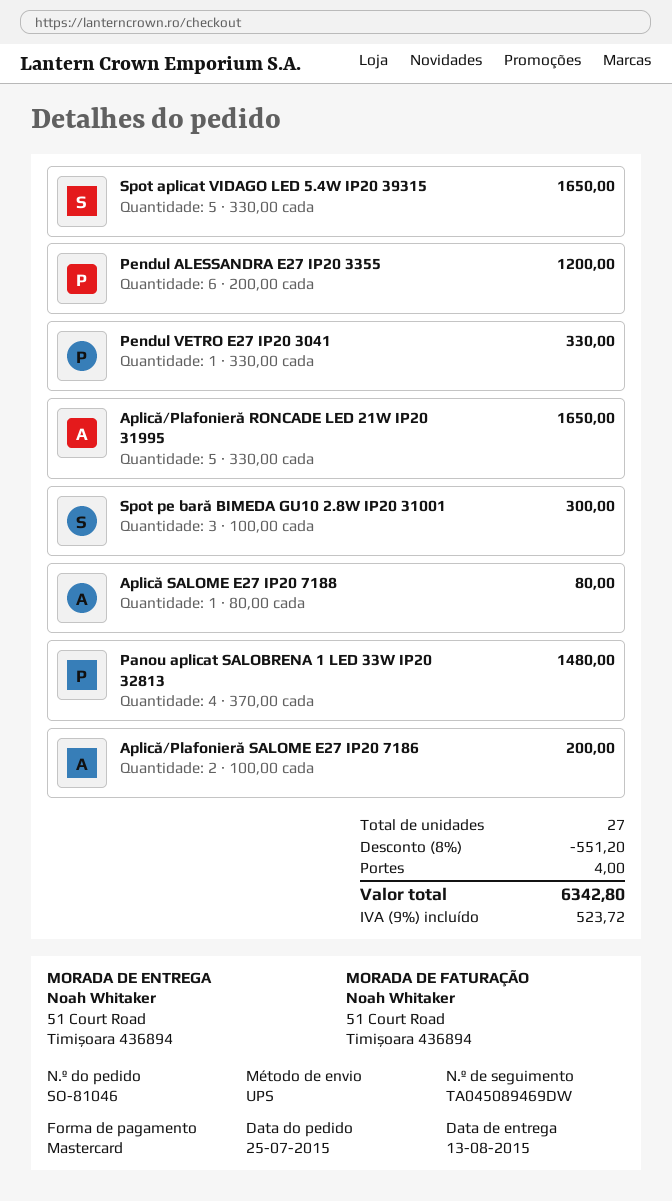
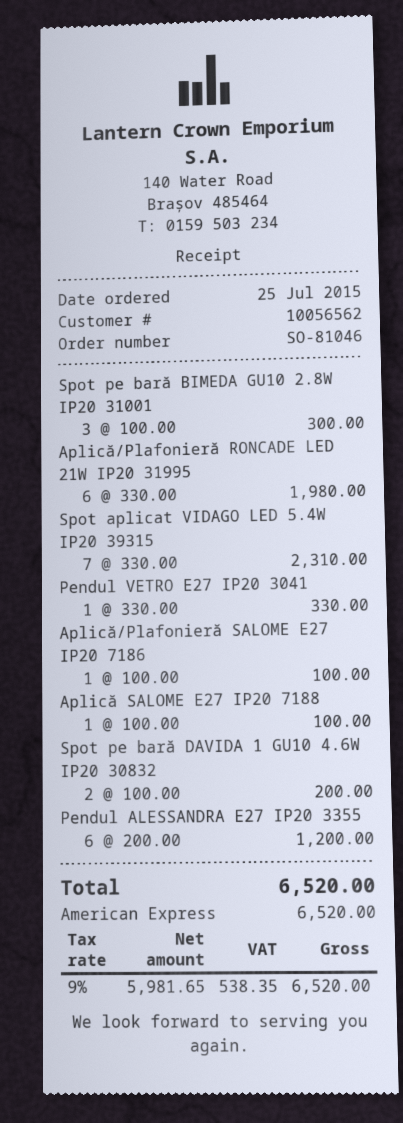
payment method: Mastercard -> American Express
Spot aplicat VIDAGO LED 5.4W IP20 39315: 5 x 330.00 = 1650.00 -> 7 x 330.00 = 2310.00
Aplică/Plafonieră RONCADE LED 21W IP20 31995: 5 x 330.00 = 1650.00 -> 6 x 330.00 = 1980.00
Aplică SALOME E27 IP20 7188: 1 x 80.00 = 80.00 -> 1 x 100.00 = 100.00
Panou aplicat SALOBRENA 1 LED 33W IP20 32813: 4 x 370.00 = 1480.00 -> none
Aplică/Plafonieră SALOME E27 IP20 7186: 2 x 100.00 = 200.00 -> 1 x 100.00 = 100.00
Spot pe bară DAVIDA 1 GU10 4.6W IP20 30832: none -> 2 x 100.00 = 200.00
discount: 8% = 551.20 -> none
shipping: 4.00 -> none
tax: 9% = 523.72 -> 9% = 538.35
total: 6342.80 -> 6520.00

